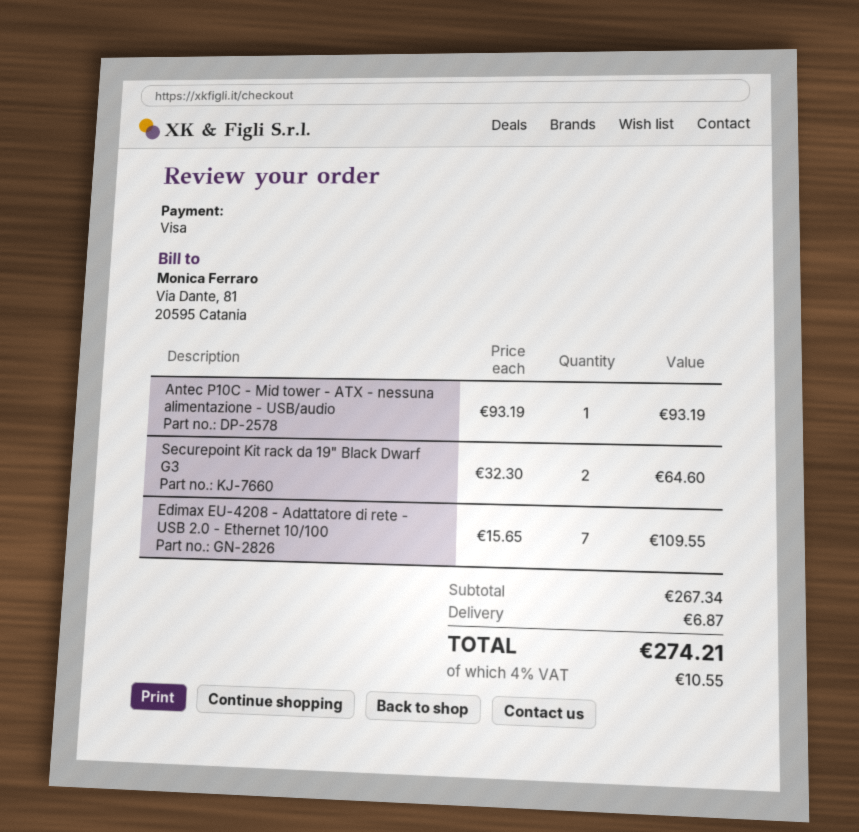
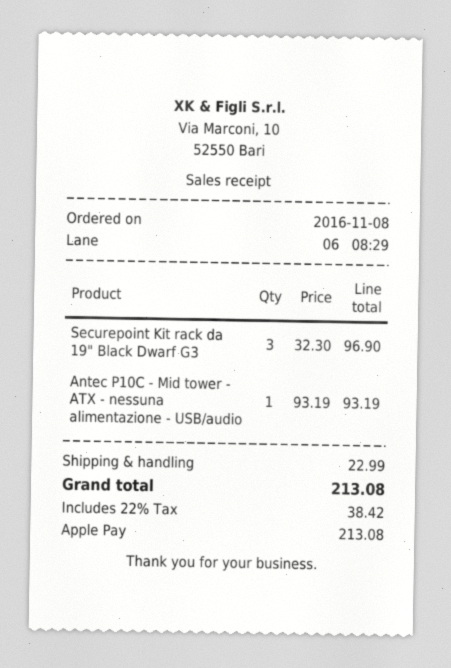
payment method: Visa -> Apple Pay
Securepoint Kit rack da 19" Black Dwarf G3: 2 x 32.30 = 64.60 -> 3 x 32.30 = 96.90
Edimax EU-4208 - Adattatore di rete - USB 2.0 - Ethernet 10/100: 7 x 15.65 = 109.55 -> none
shipping: 6.87 -> 22.99
tax: 4% = 10.55 -> 22% = 38.42
total: 274.21 -> 213.08

